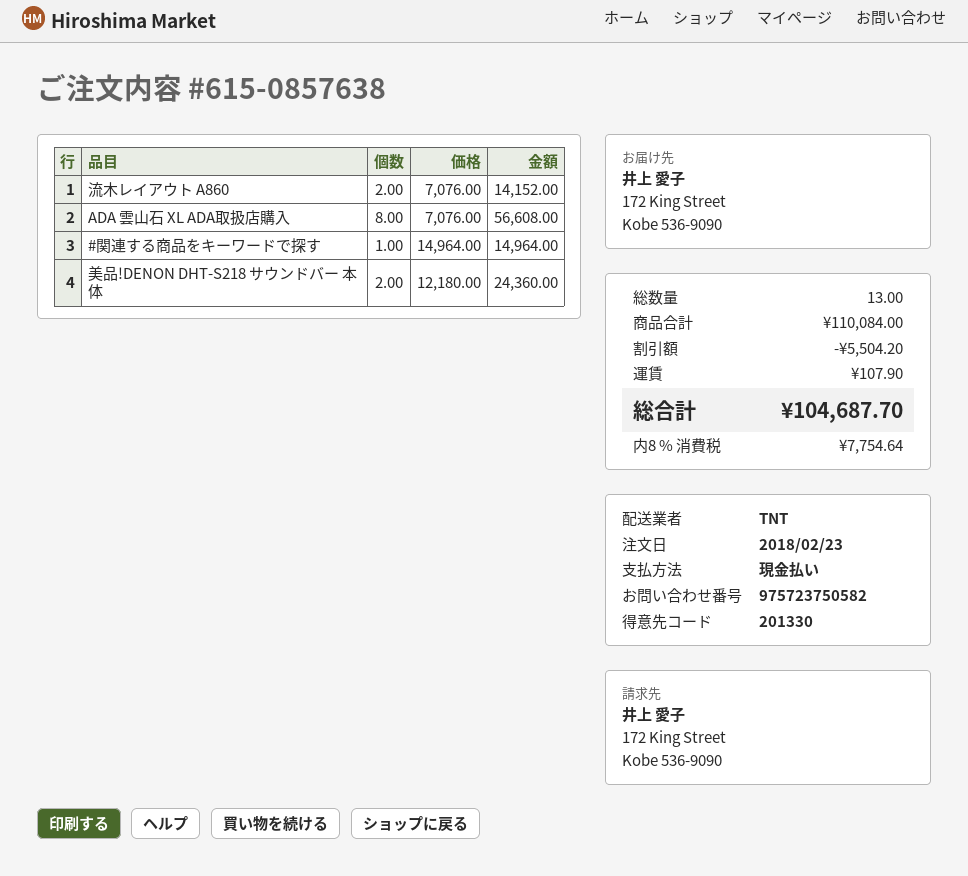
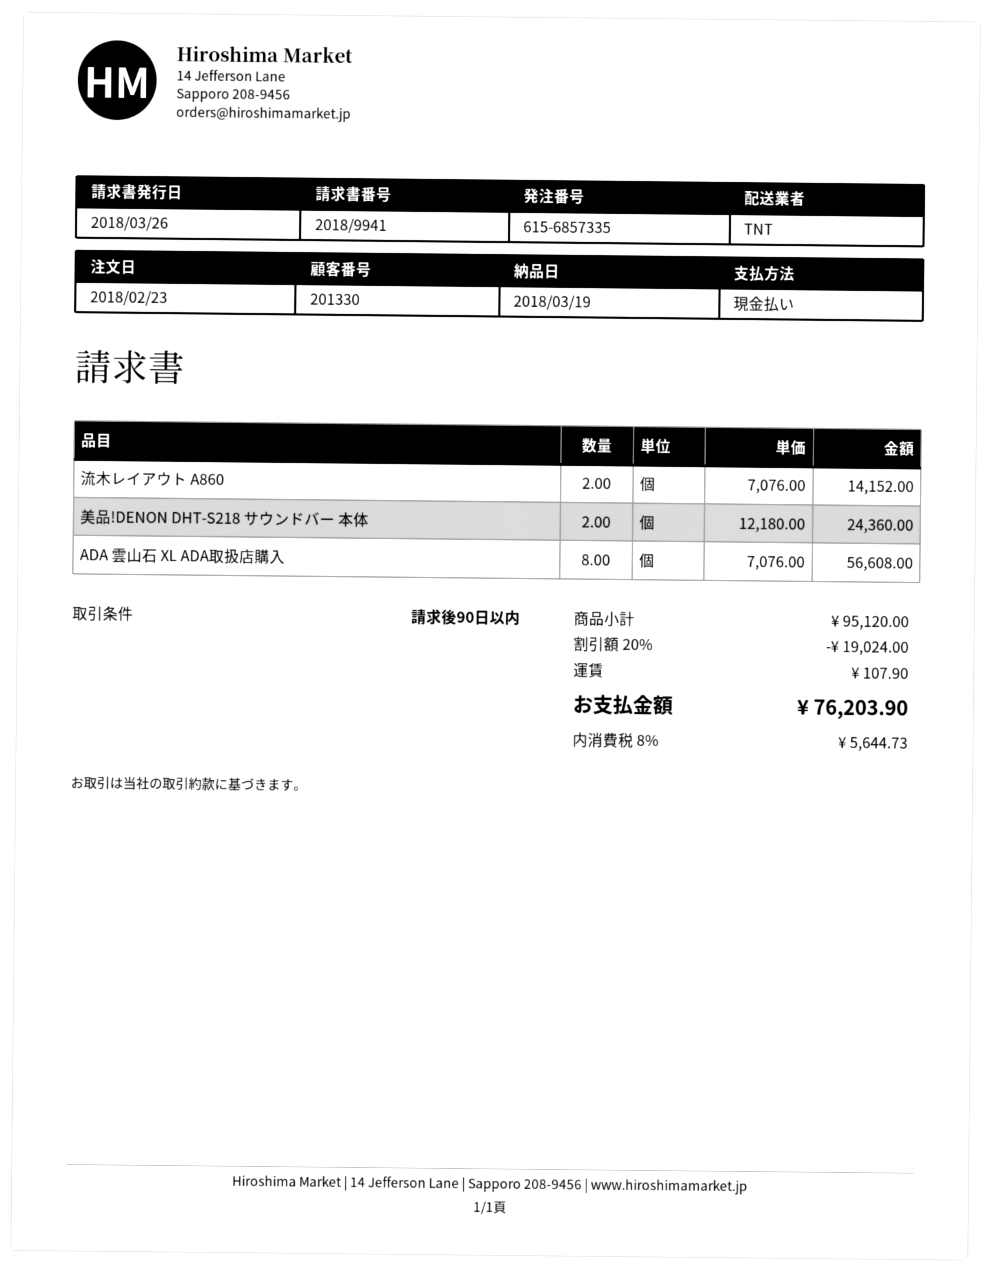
order number: 615-0857638 -> 615-6857335
#関連する商品をキーワードで探す: 1 x 14964.00 = 14964.00 -> none
subtotal: 110084.00 -> 95120.00
discount: 5504.20 -> 19024.00
tax: 8% = 7754.64 -> 8% = 5644.73
total: 104687.70 -> 76203.90

